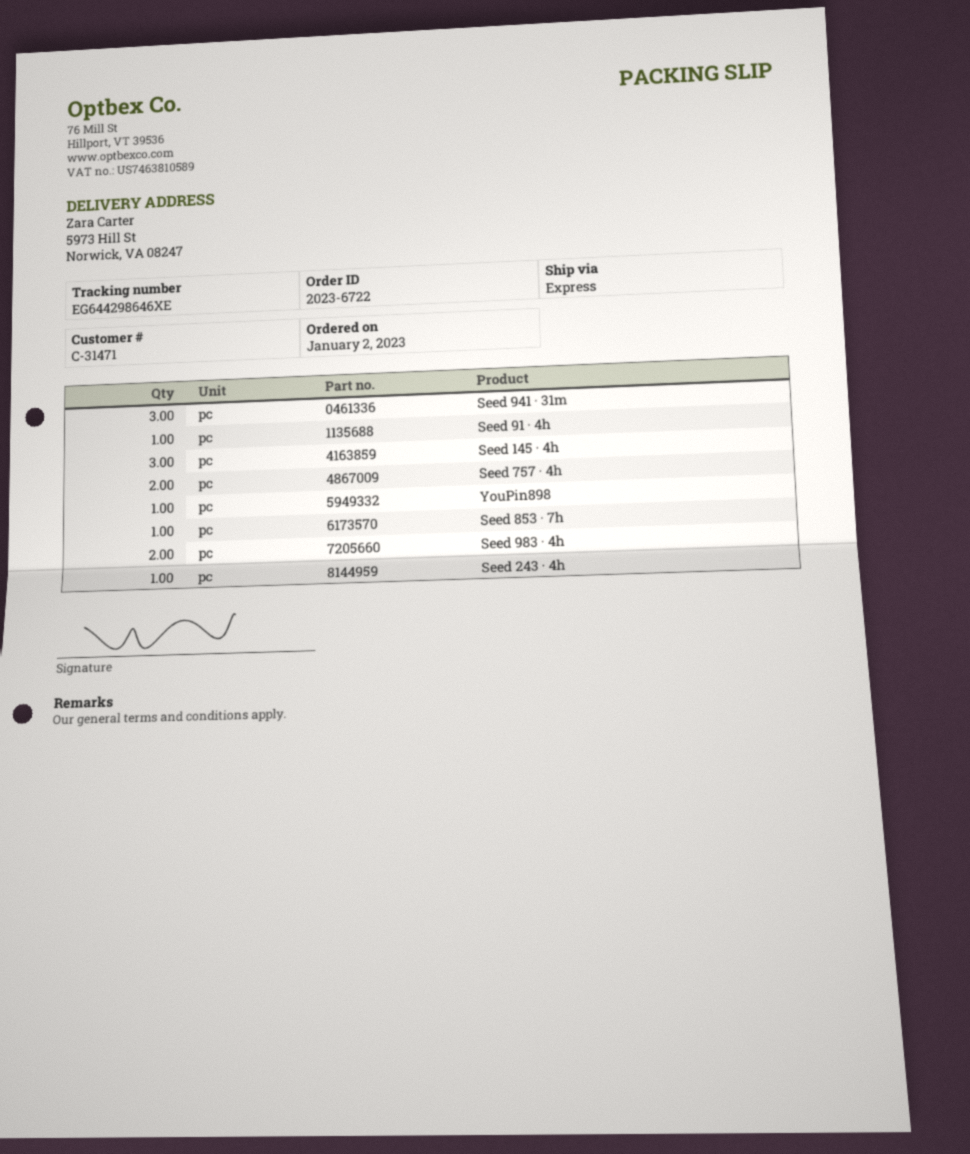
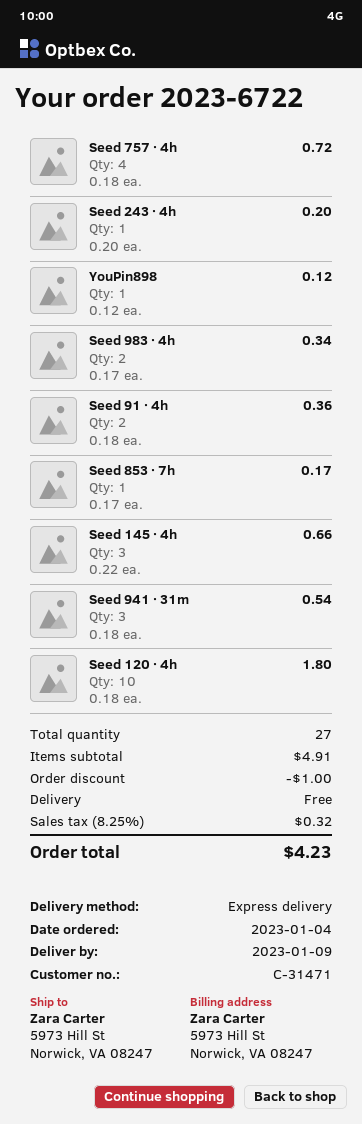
order date: 2023-01-02 -> 2023-01-04
Seed 91 · 4h: 1 -> 2
Seed 757 · 4h: 2 -> 4
Seed 120 · 4h: none -> 10

